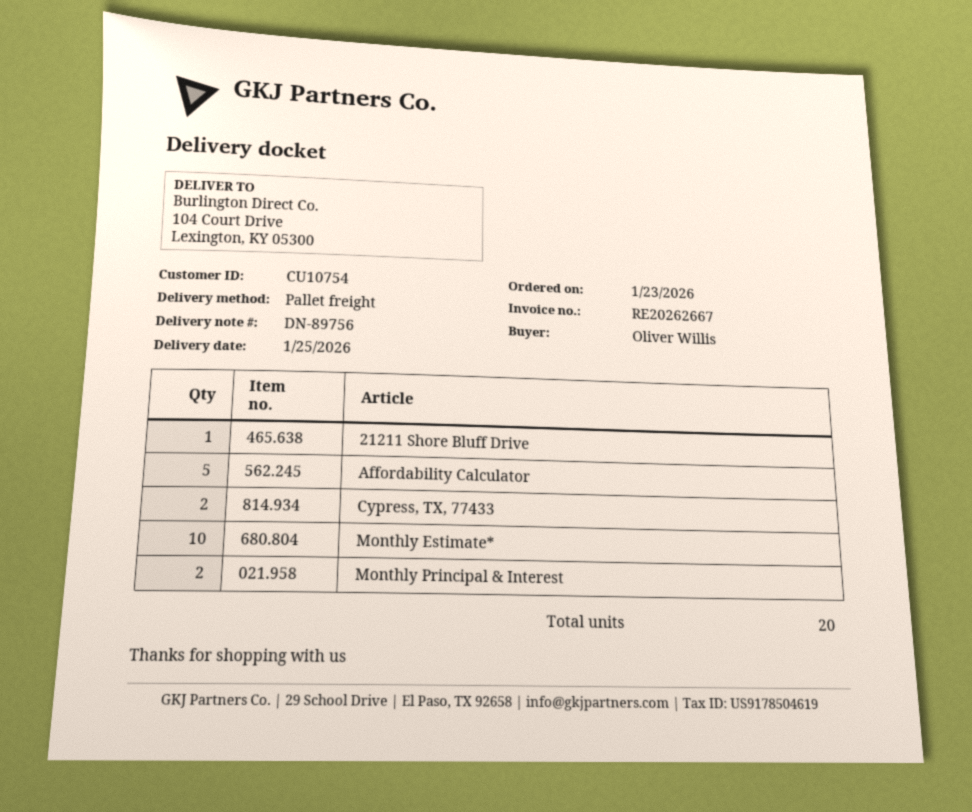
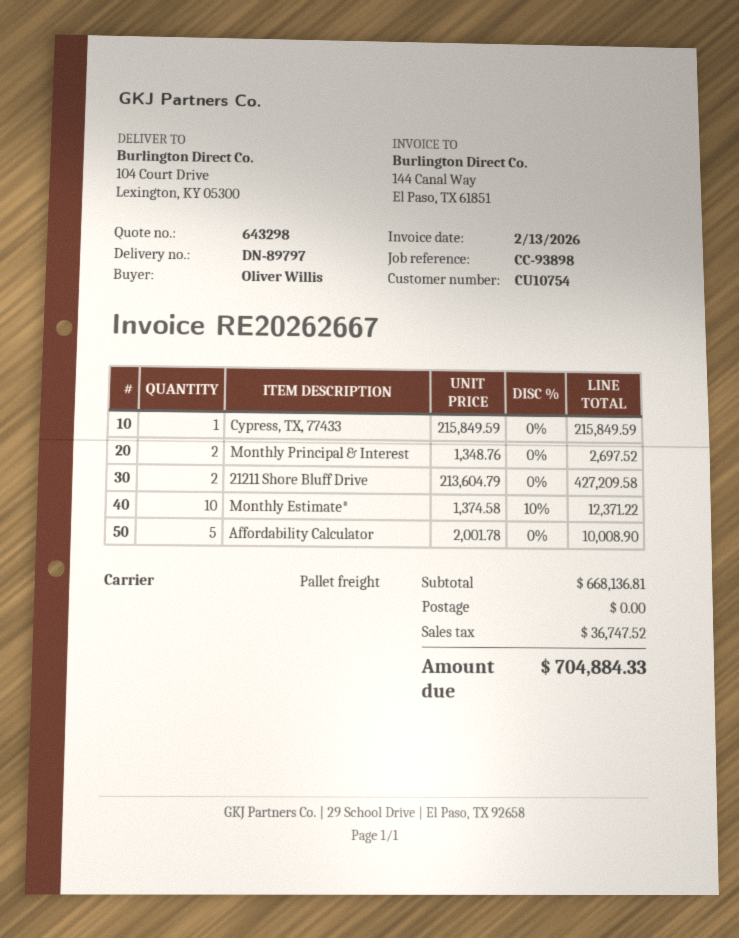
delivery note number: DN-89756 -> DN-89797
21211 Shore Bluff Drive: 1 -> 2
Cypress, TX, 77433: 2 -> 1

